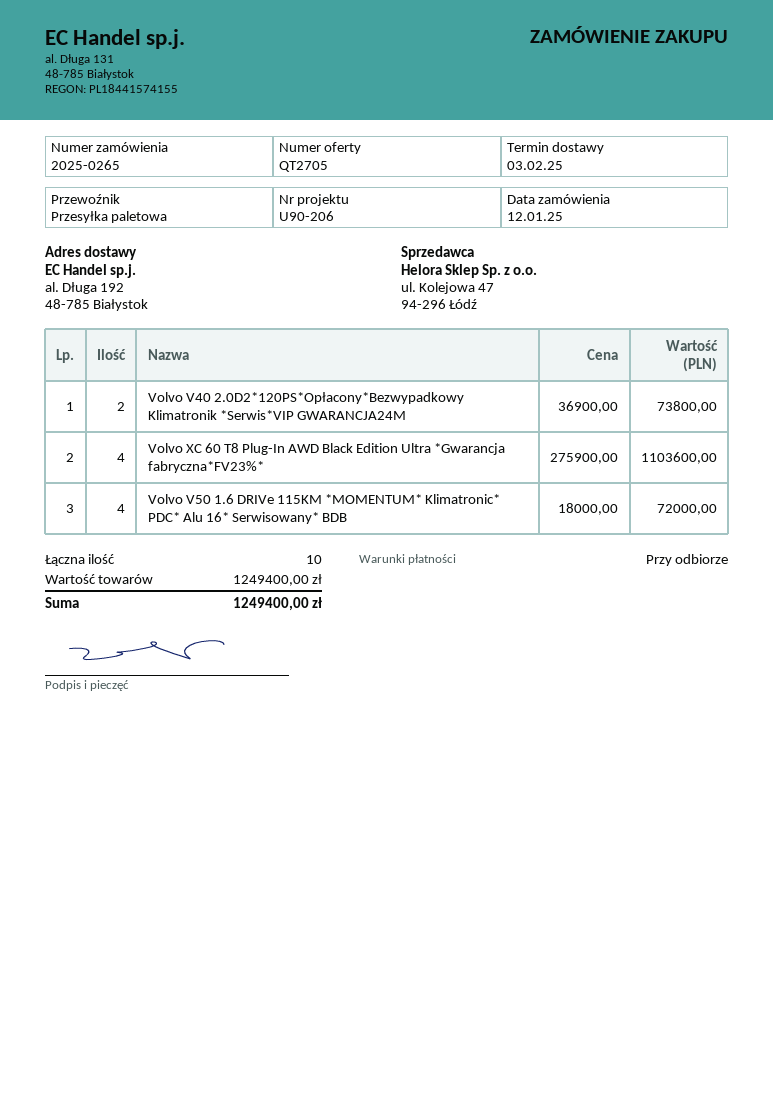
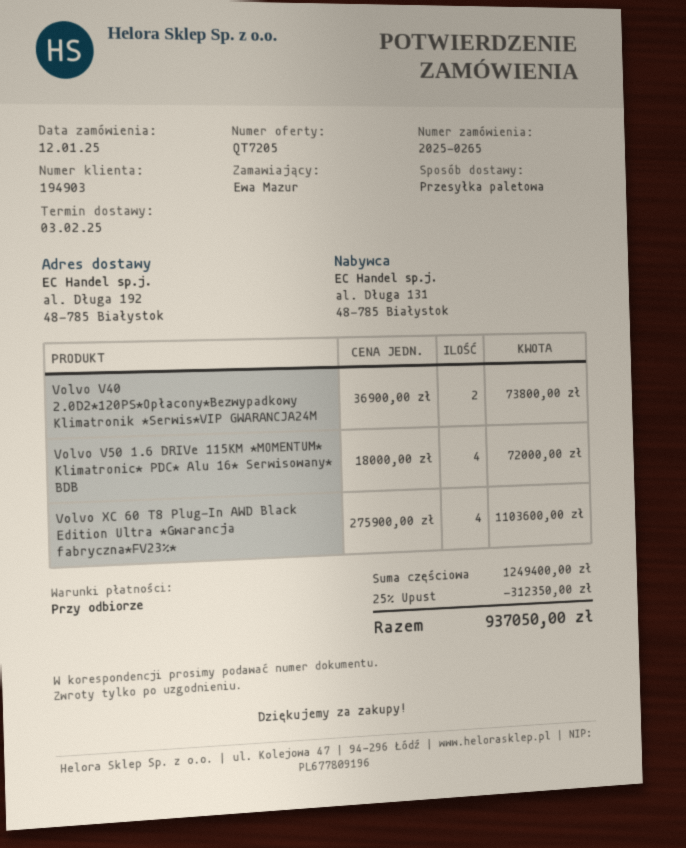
quote number: QT2705 -> QT7205
discount: none -> 25% = 312350.00
total: 1249400.00 -> 937050.00

